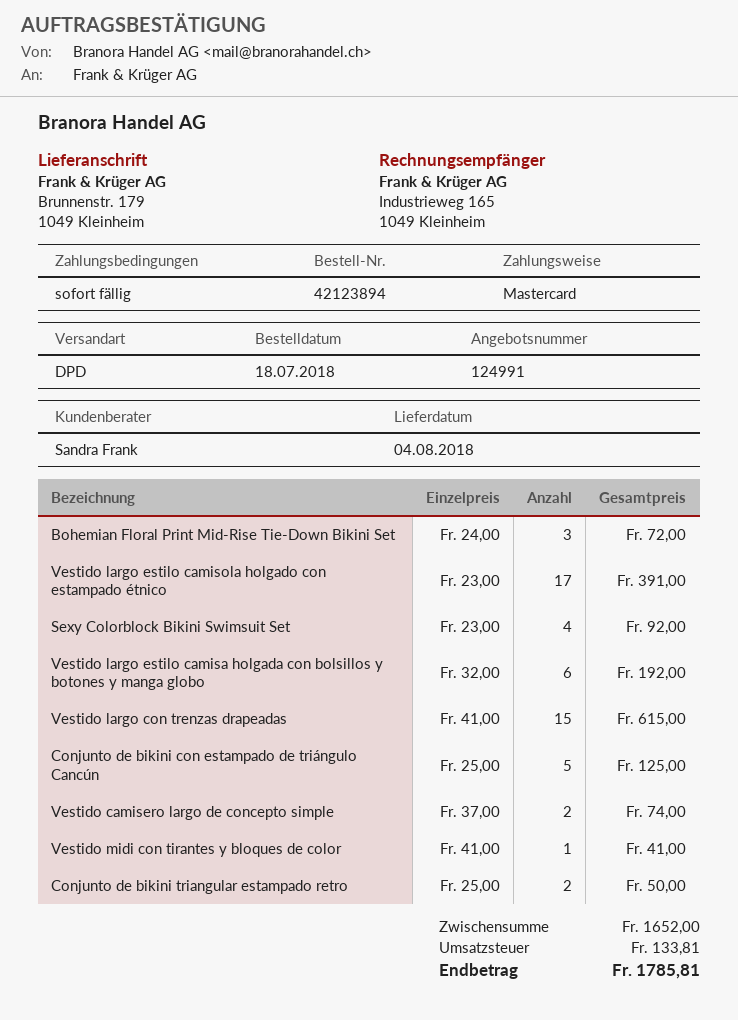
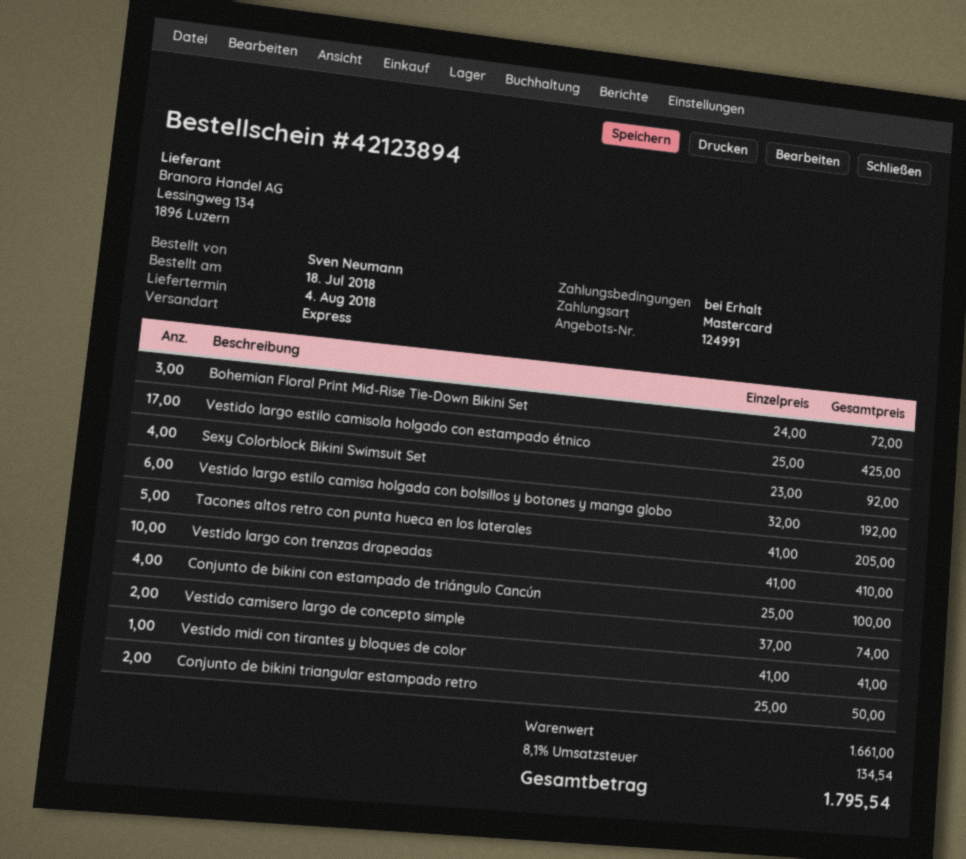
shipping method: DPD -> express
Vestido largo estilo camisola holgado con estampado étnico: 17 x 23.00 = 391.00 -> 17 x 25.00 = 425.00
Vestido largo con trenzas drapeadas: 15 x 41.00 = 615.00 -> 10 x 41.00 = 410.00
Conjunto de bikini con estampado de triángulo Cancún: 5 x 25.00 = 125.00 -> 4 x 25.00 = 100.00
Tacones altos retro con punta hueca en los laterales: none -> 5 x 41.00 = 205.00
subtotal: 1652.00 -> 1661.00
tax: 133.81 -> 134.54
total: 1785.81 -> 1795.54

